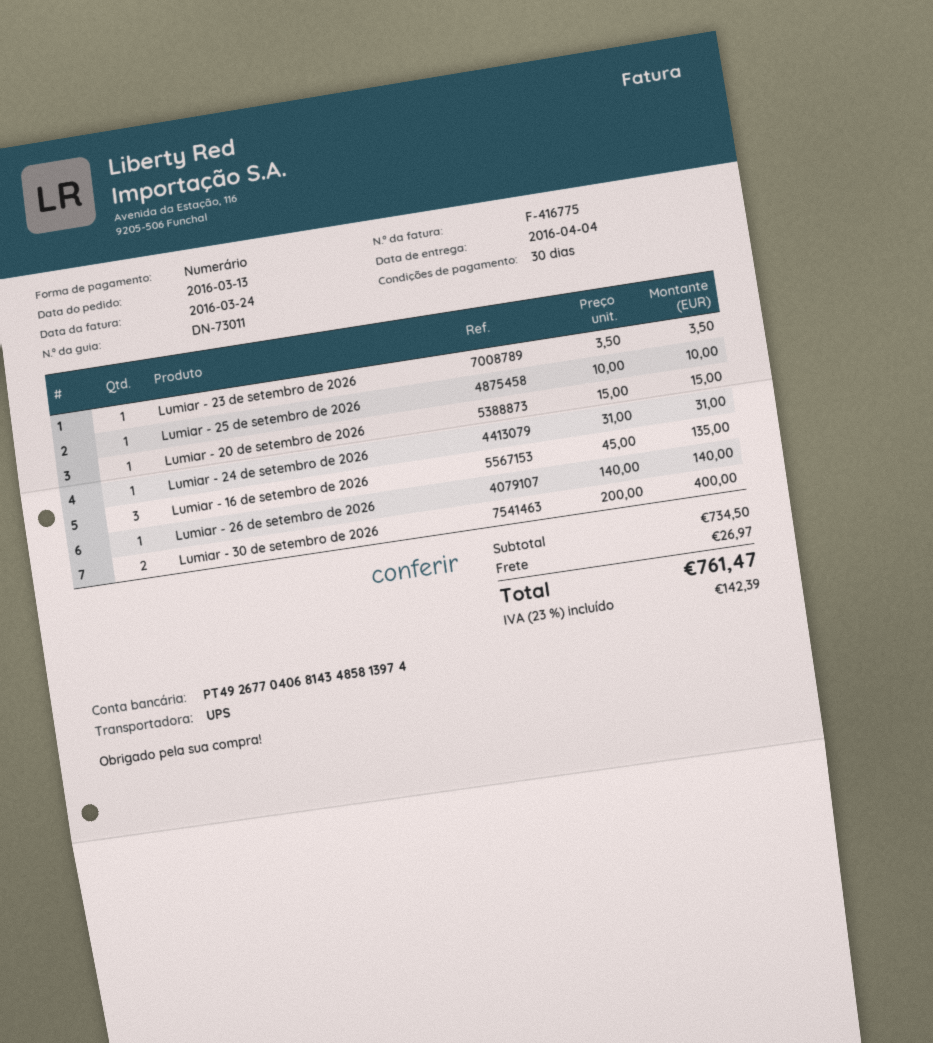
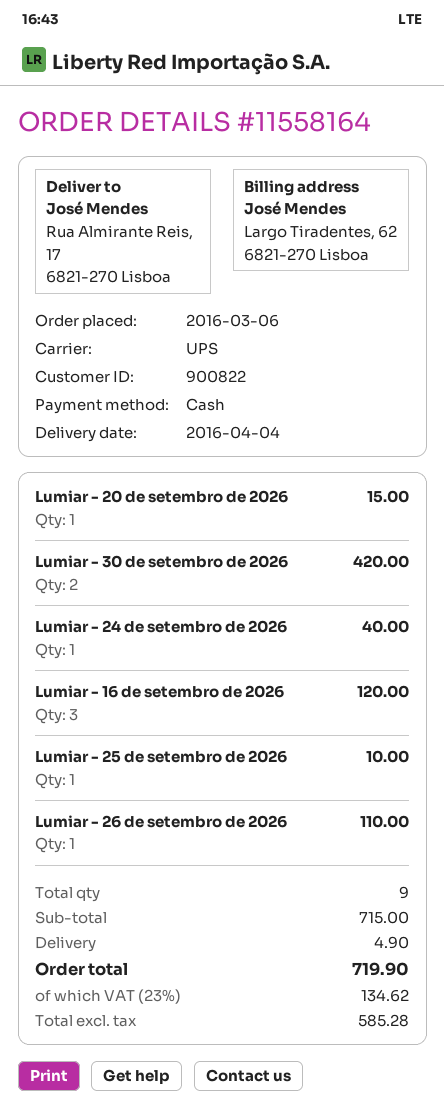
order date: 2016-03-13 -> 2016-03-06
Lumiar - 23 de setembro de 2026: 1 for 3.50 -> none
Lumiar - 24 de setembro de 2026: 1 for 31.00 -> 1 for 40.00
Lumiar - 16 de setembro de 2026: 3 for 135.00 -> 3 for 120.00
Lumiar - 26 de setembro de 2026: 1 for 140.00 -> 1 for 110.00
Lumiar - 30 de setembro de 2026: 2 for 400.00 -> 2 for 420.00
subtotal: 734.50 -> 715.00
shipping: 26.97 -> 4.90
tax: 23% = 142.39 -> 23% = 134.62
total: 761.47 -> 719.90

